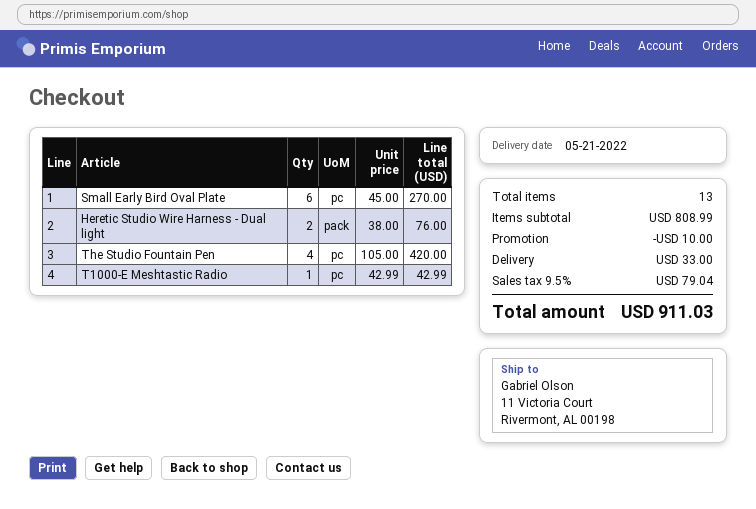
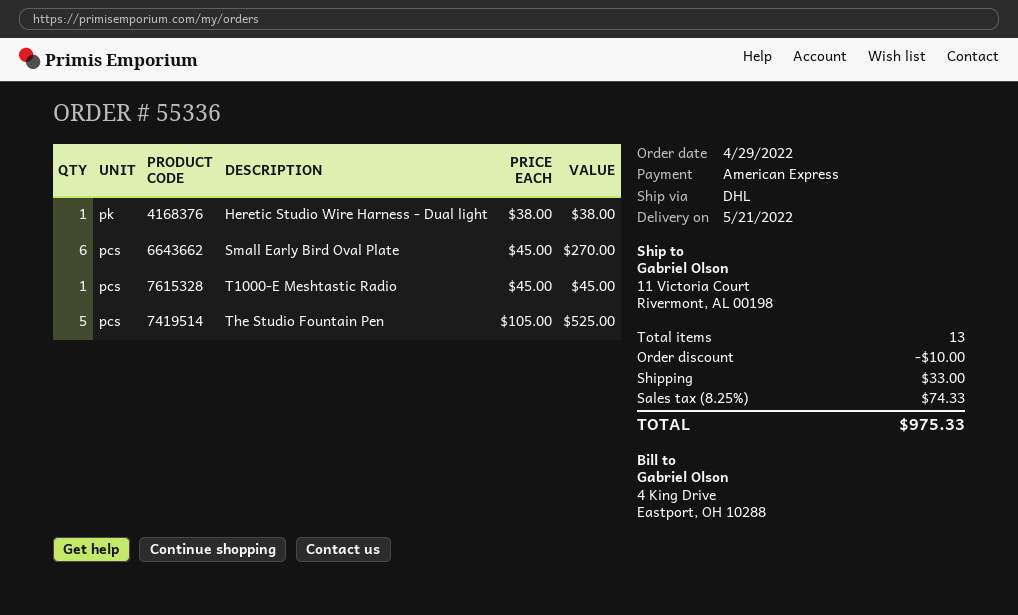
Heretic Studio Wire Harness - Dual light: 2 x 38.00 = 76.00 -> 1 x 38.00 = 38.00
The Studio Fountain Pen: 4 x 105.00 = 420.00 -> 5 x 105.00 = 525.00
T1000-E Meshtastic Radio: 1 x 42.99 = 42.99 -> 1 x 45.00 = 45.00
tax: 9.5% = 79.04 -> 8.25% = 74.33
total: 911.03 -> 975.33

